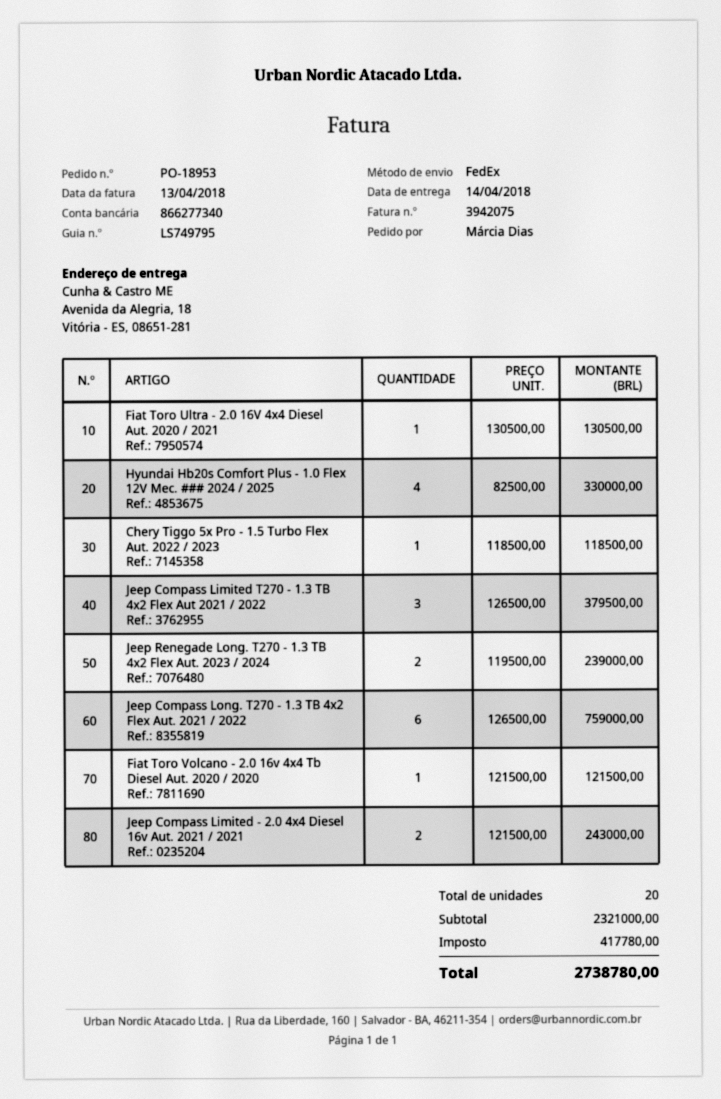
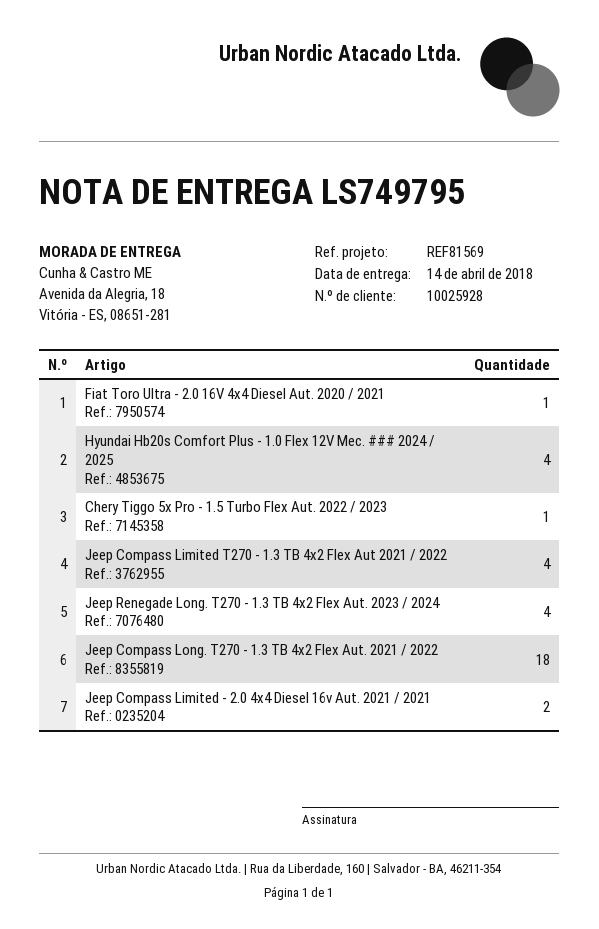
Jeep Compass Limited T270 - 1.3 TB 4x2 Flex Aut 2021 / 2022: 3 -> 4
Jeep Renegade Long. T270 - 1.3 TB 4x2 Flex Aut. 2023 / 2024: 2 -> 4
Jeep Compass Long. T270 - 1.3 TB 4x2 Flex Aut. 2021 / 2022: 6 -> 18
Fiat Toro Volcano - 2.0 16v 4x4 Tb Diesel Aut. 2020 / 2020: 1 -> none

